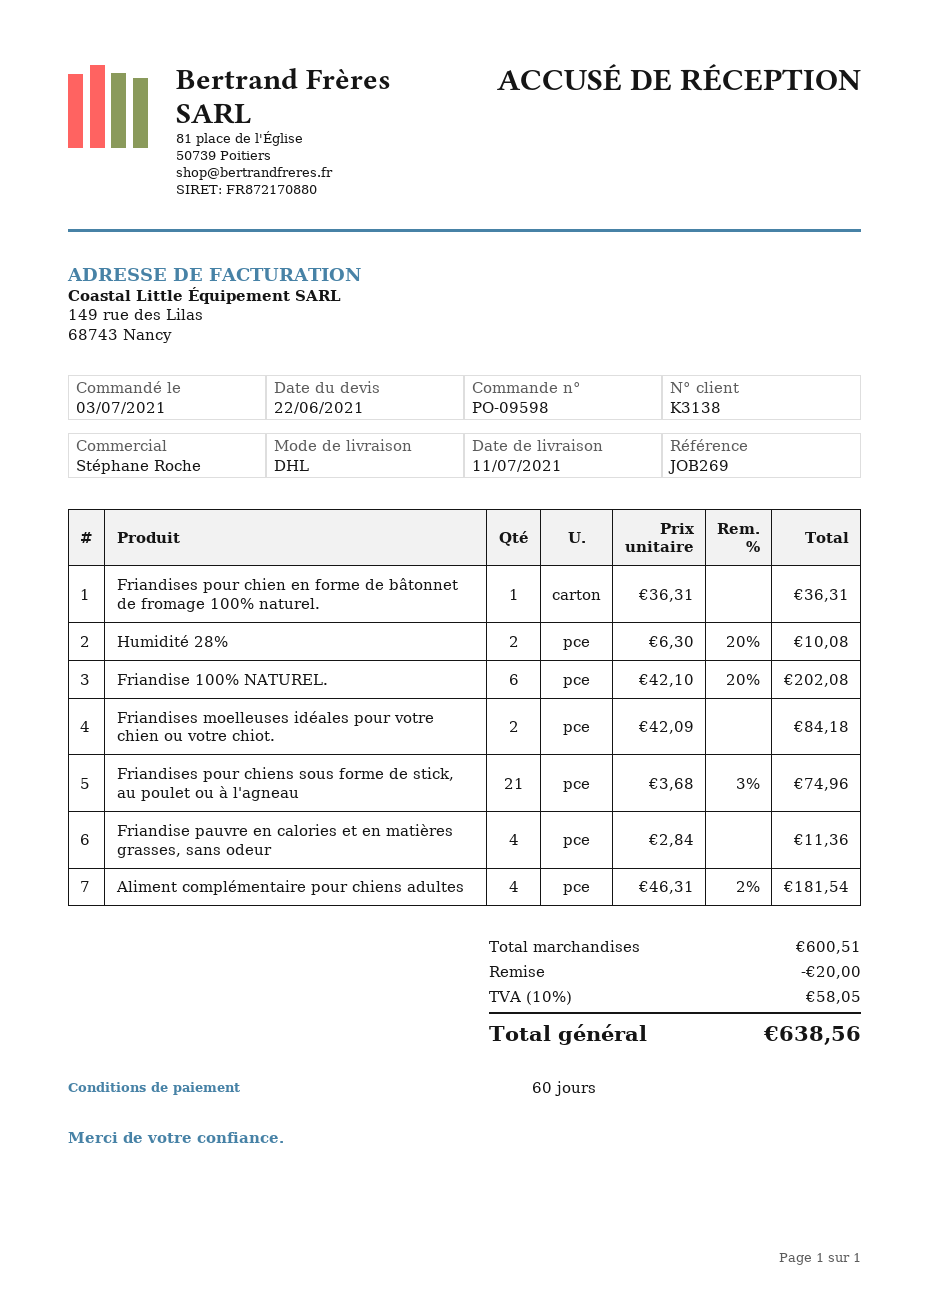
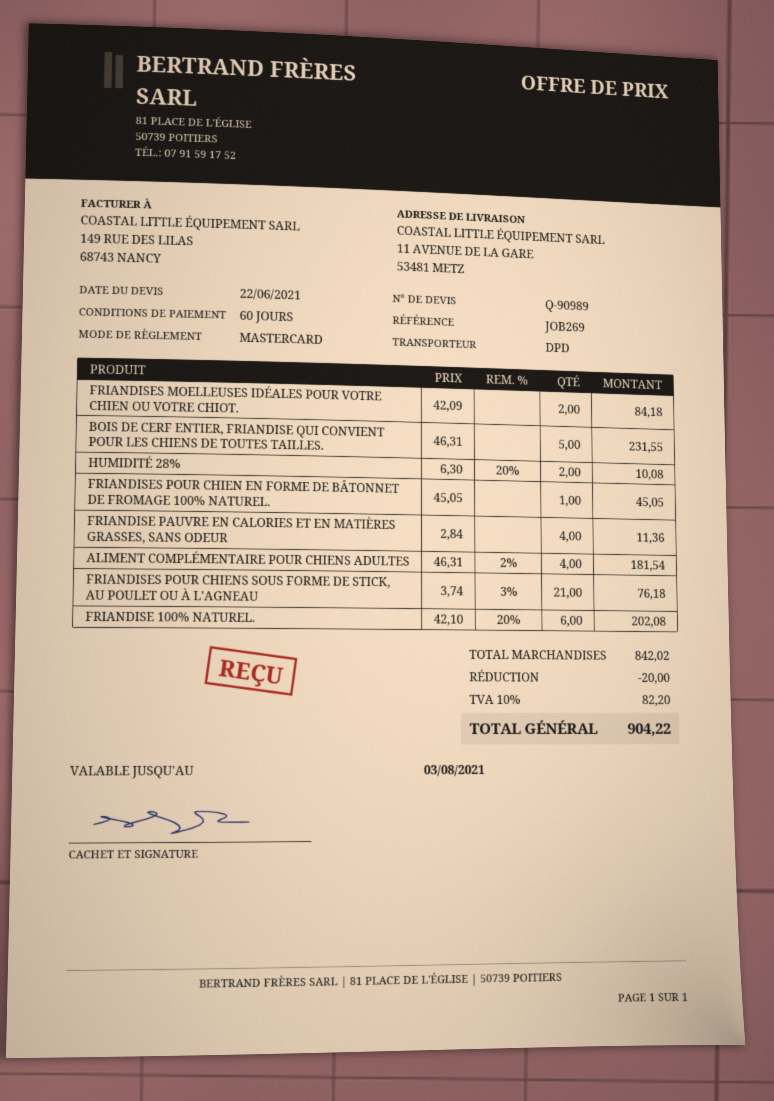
shipping method: DHL -> DPD
Friandises pour chien en forme de bâtonnet de fromage 100% naturel.: 1 x 36.31 = 36.31 -> 1 x 45.05 = 45.05
Friandises pour chiens sous forme de stick, au poulet ou à l'agneau: 21 x 3.68 - 3% = 74.96 -> 21 x 3.74 - 3% = 76.18
BOIS DE CERF ENTIER, FRIANDISE QUI CONVIENT POUR LES CHIENS DE TOUTES TAILLES.: none -> 5 x 46.31 = 231.55
subtotal: 600.51 -> 842.02
tax: 10% = 58.05 -> 10% = 82.20
total: 638.56 -> 904.22

